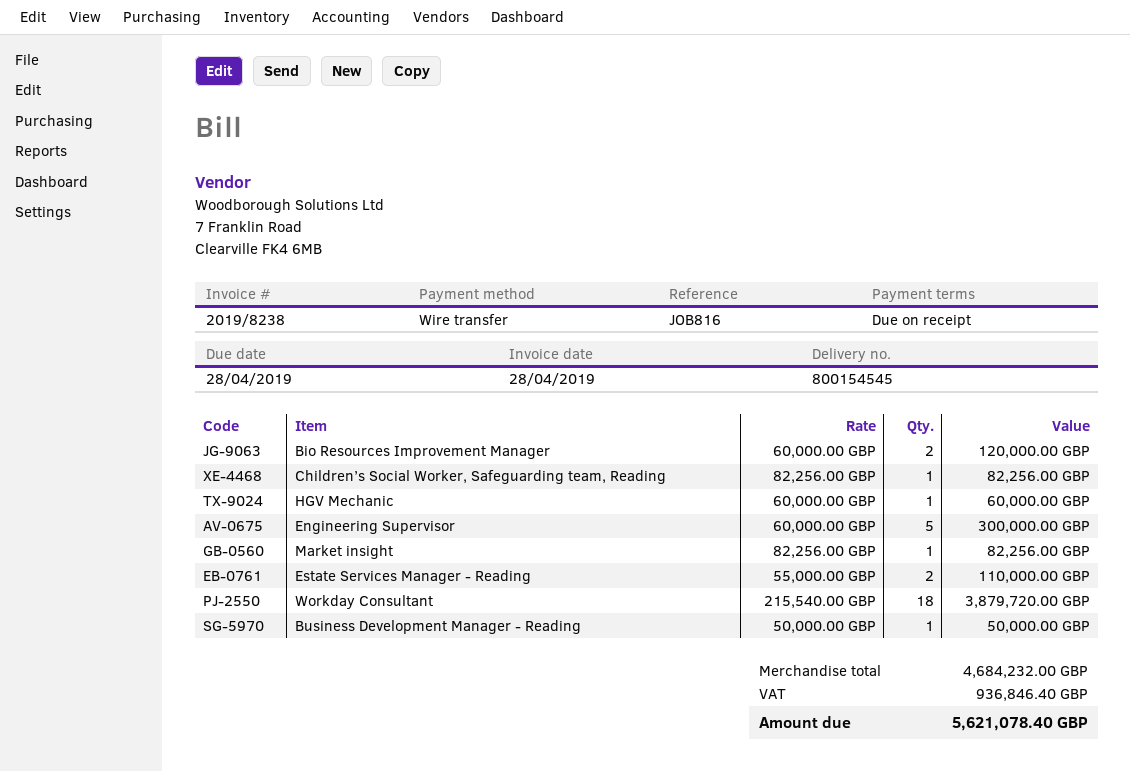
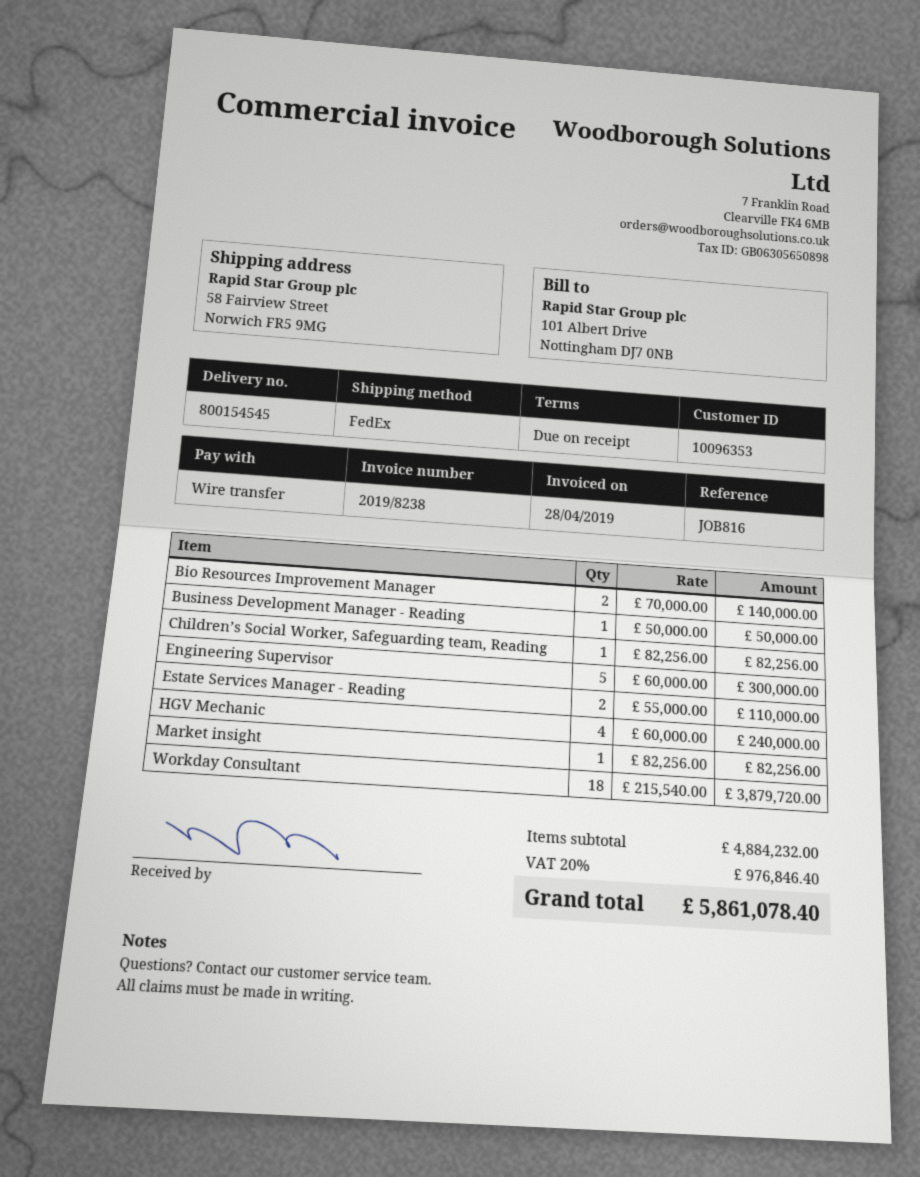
Bio Resources Improvement Manager: 2 x 60000.00 = 120000.00 -> 2 x 70000.00 = 140000.00
HGV Mechanic: 1 x 60000.00 = 60000.00 -> 4 x 60000.00 = 240000.00
subtotal: 4684232.00 -> 4884232.00
tax: 936846.40 -> 976846.40
total: 5621078.40 -> 5861078.40

